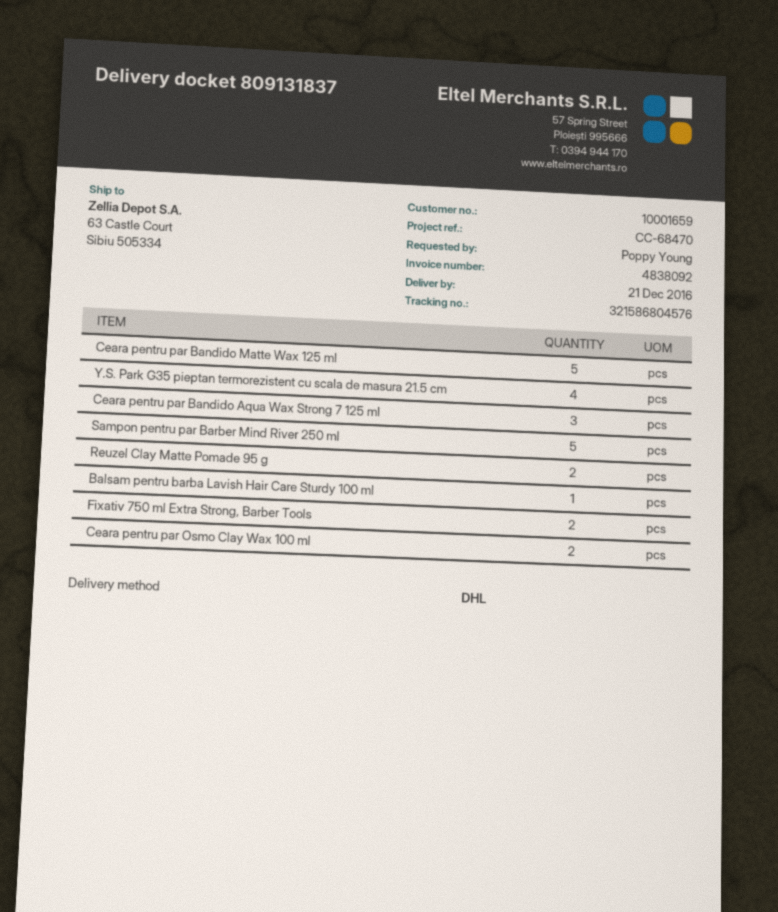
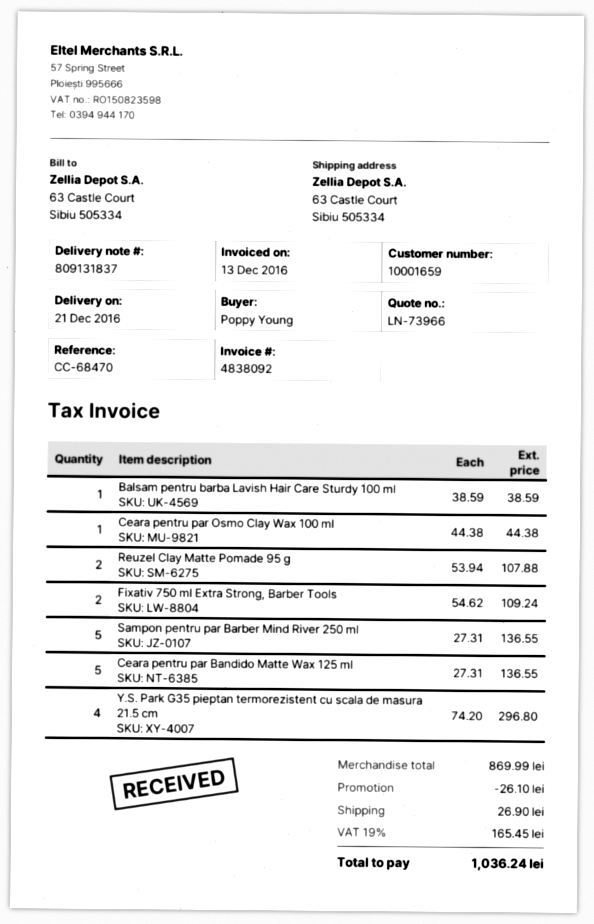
Ceara pentru par Bandido Aqua Wax Strong 7 125 ml: 3 -> none
Ceara pentru par Osmo Clay Wax 100 ml: 2 -> 1

